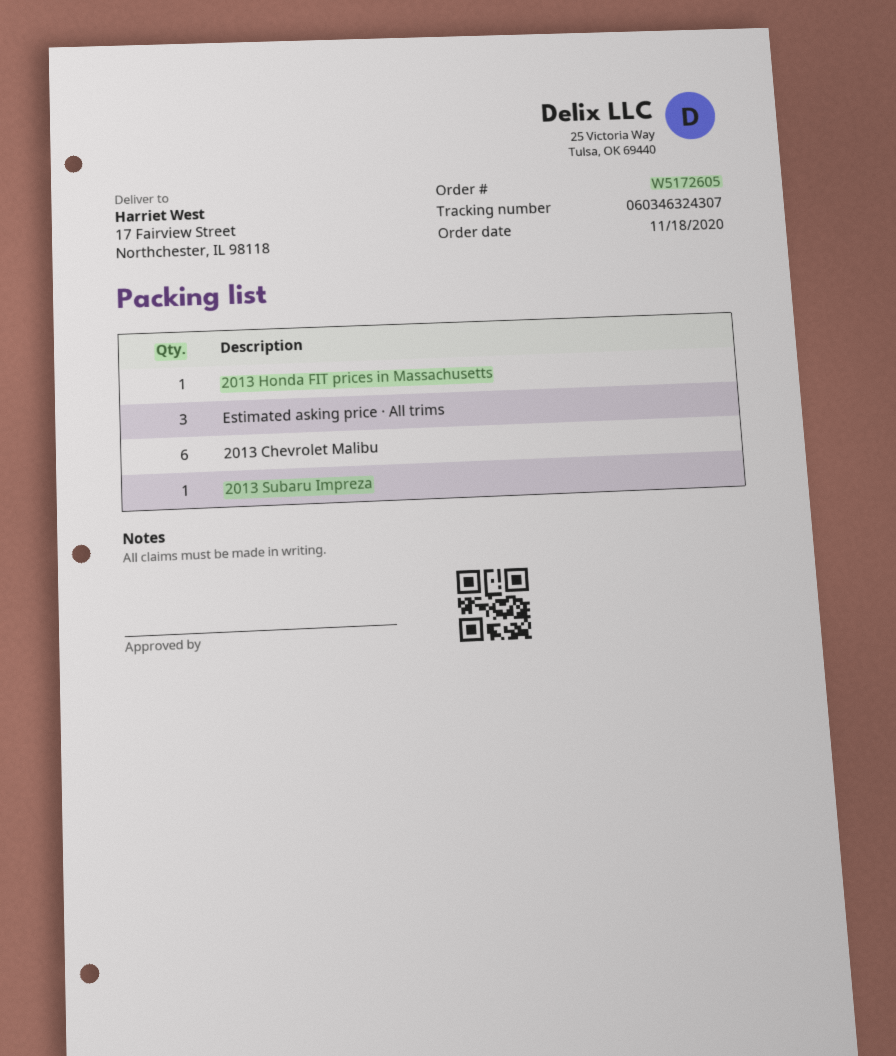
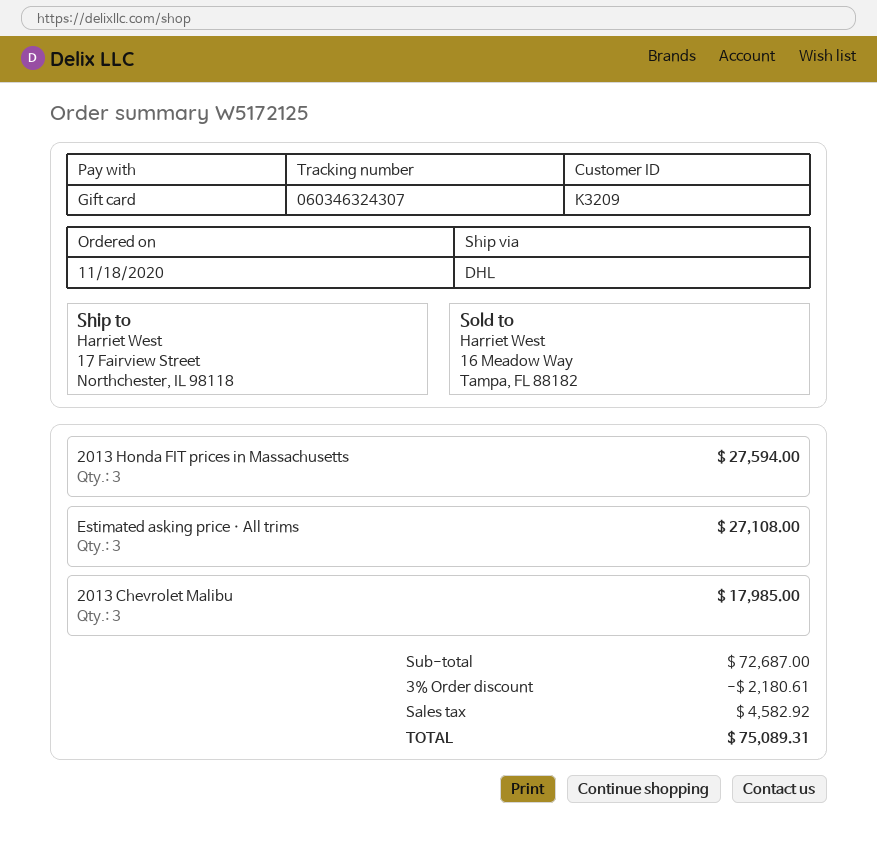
order number: W5172605 -> W5172125
2013 Honda FIT prices in Massachusetts: 1 -> 3
2013 Chevrolet Malibu: 6 -> 3
2013 Subaru Impreza: 1 -> none

